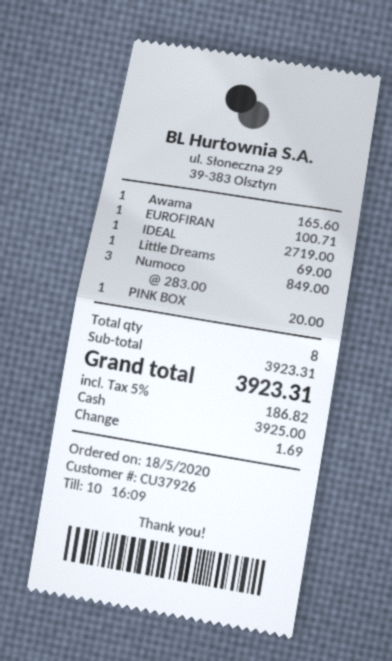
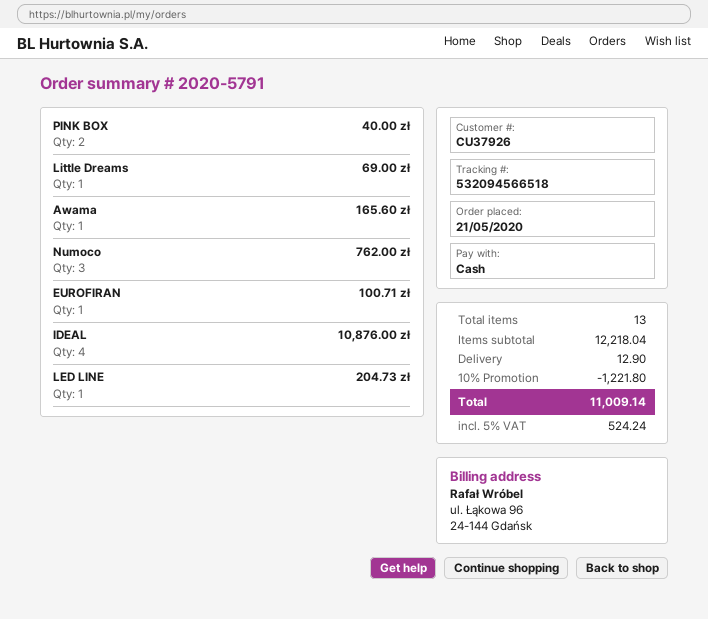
order date: 2020-05-18 -> 2020-05-21
IDEAL: 1 for 2719.00 -> 4 for 10876.00
Numoco: 3 for 849.00 -> 3 for 762.00
PINK BOX: 1 for 20.00 -> 2 for 40.00
LED LINE: none -> 1 for 204.73
total quantity: 8 -> 13
subtotal: 3923.31 -> 12218.04
discount: none -> 10% = 1221.80
shipping: none -> 12.90
tax: 5% = 186.82 -> 5% = 524.24
total: 3923.31 -> 11009.14

